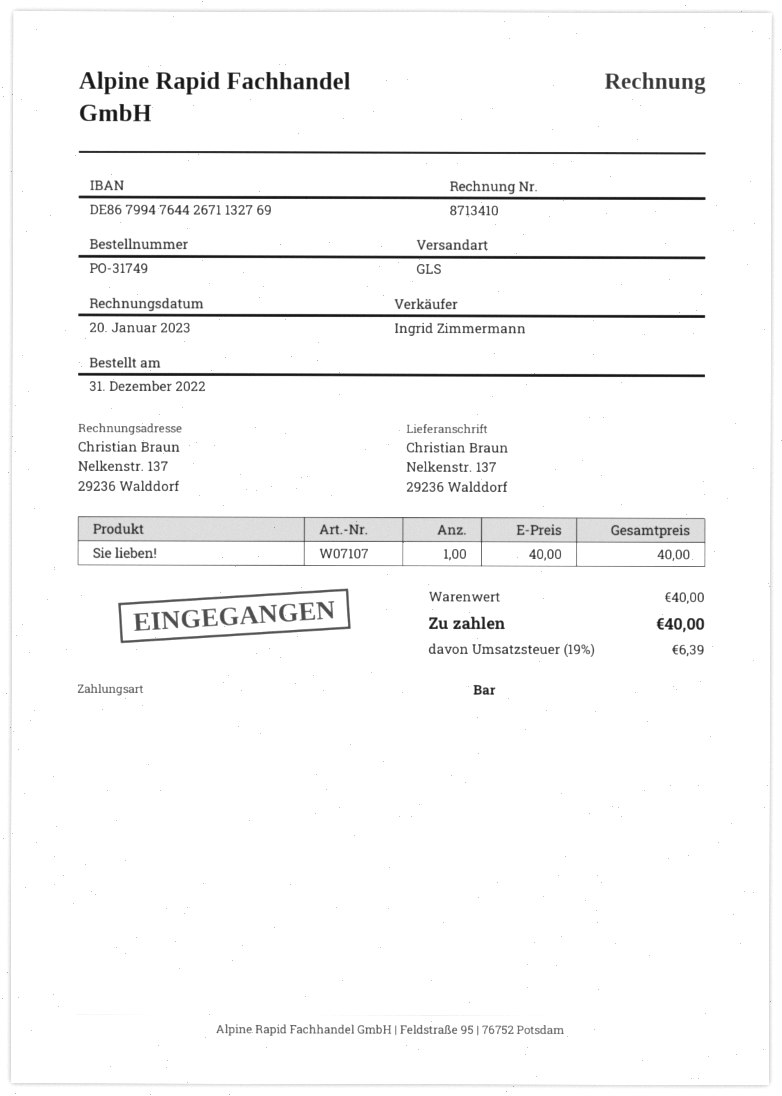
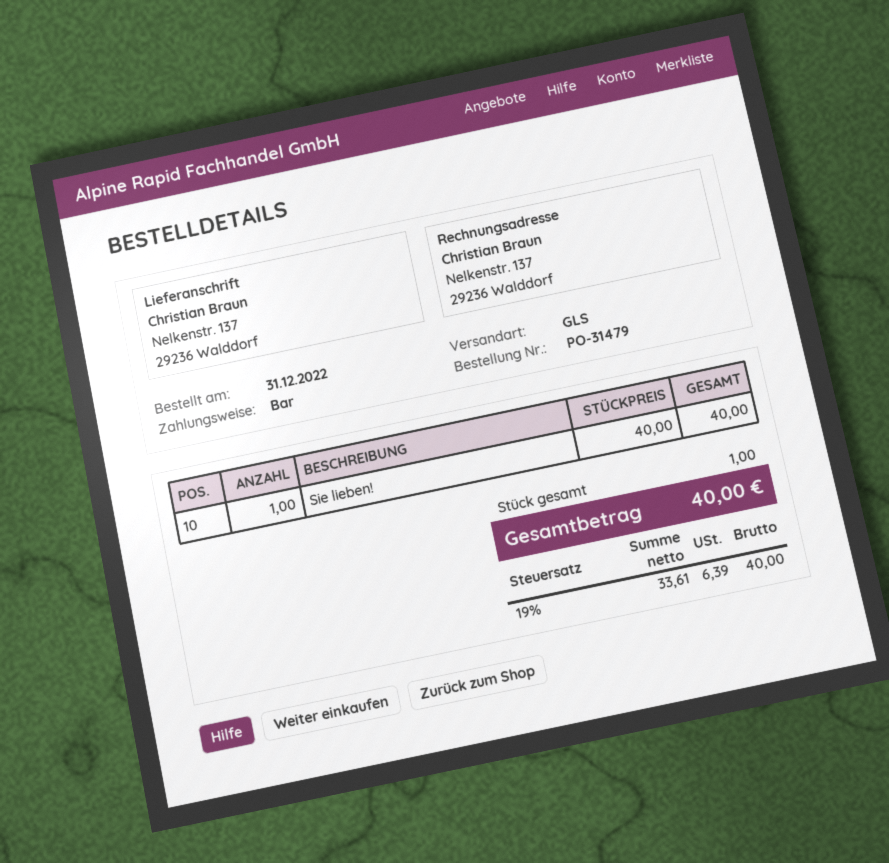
order number: PO-31749 -> PO-31479

